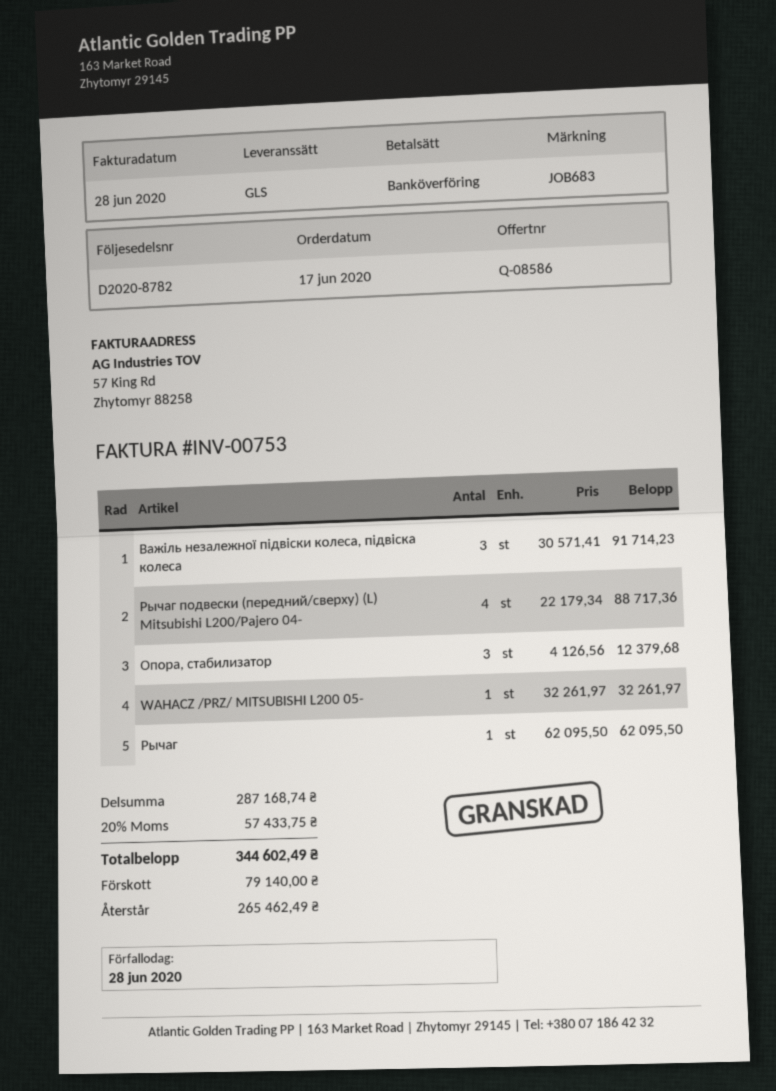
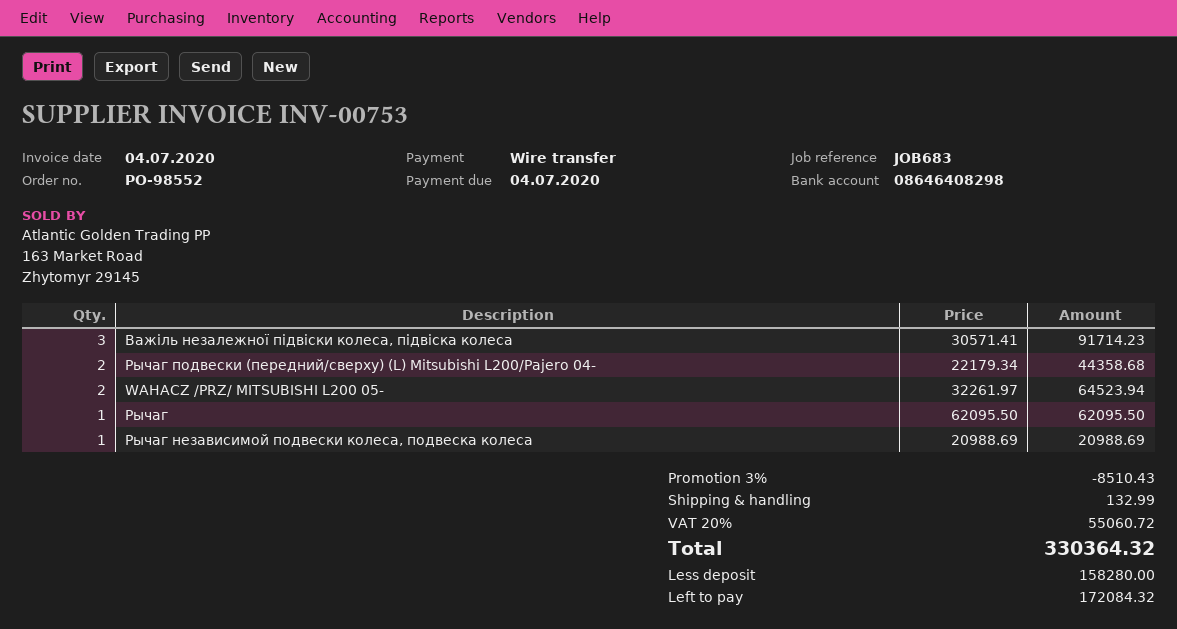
invoice date: 2020-06-28 -> 2020-07-04
due date: 2020-06-28 -> 2020-07-04
Рычаг подвески (передний/сверху) (L) Mitsubishi L200/Pajero 04-: 4 x 22179.34 = 88717.36 -> 2 x 22179.34 = 44358.68
Опора, стабилизатор: 3 x 4126.56 = 12379.68 -> none
WAHACZ /PRZ/ MITSUBISHI L200 05-: 1 x 32261.97 = 32261.97 -> 2 x 32261.97 = 64523.94
Рычаг независимой подвески колеса, подвеска колеса: none -> 1 x 20988.69 = 20988.69
discount: none -> 3% = 8510.43
shipping: none -> 132.99
tax: 20% = 57433.75 -> 20% = 55060.72
total: 344602.49 -> 330364.32
deposit: 79140.00 -> 158280.00
balance: 265462.49 -> 172084.32

